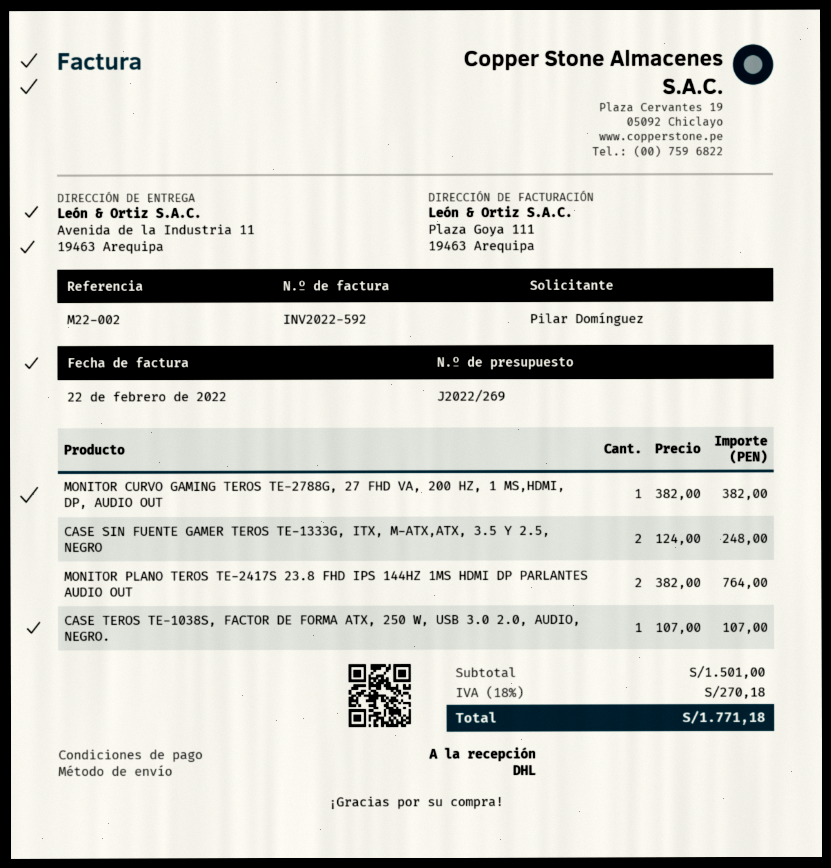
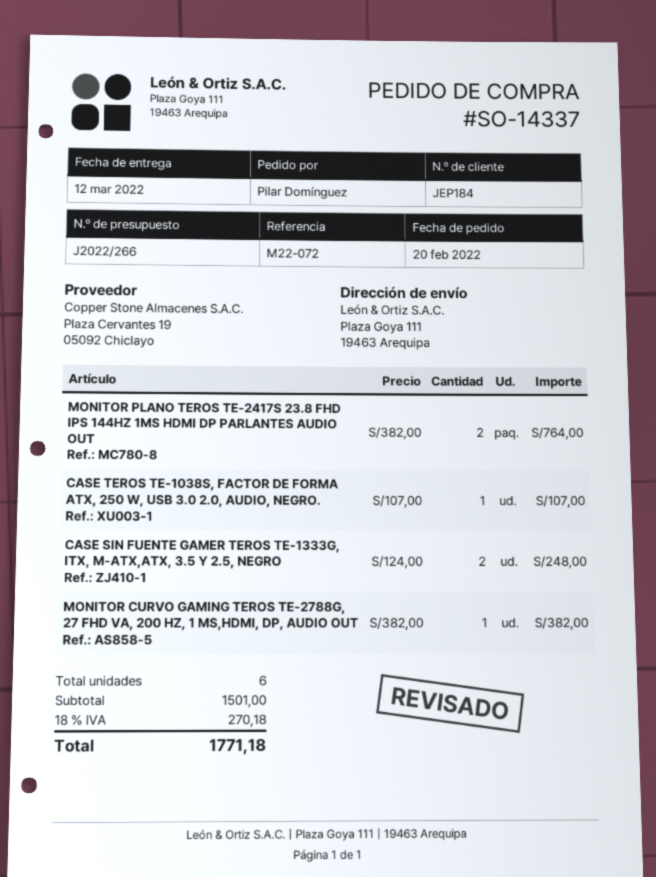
quote number: J2022/269 -> J2022/266
reference: M22-002 -> M22-072
ship to: Avenida de la Industria 11, 19463 Arequipa -> Plaza Goya 111, 19463 Arequipa

